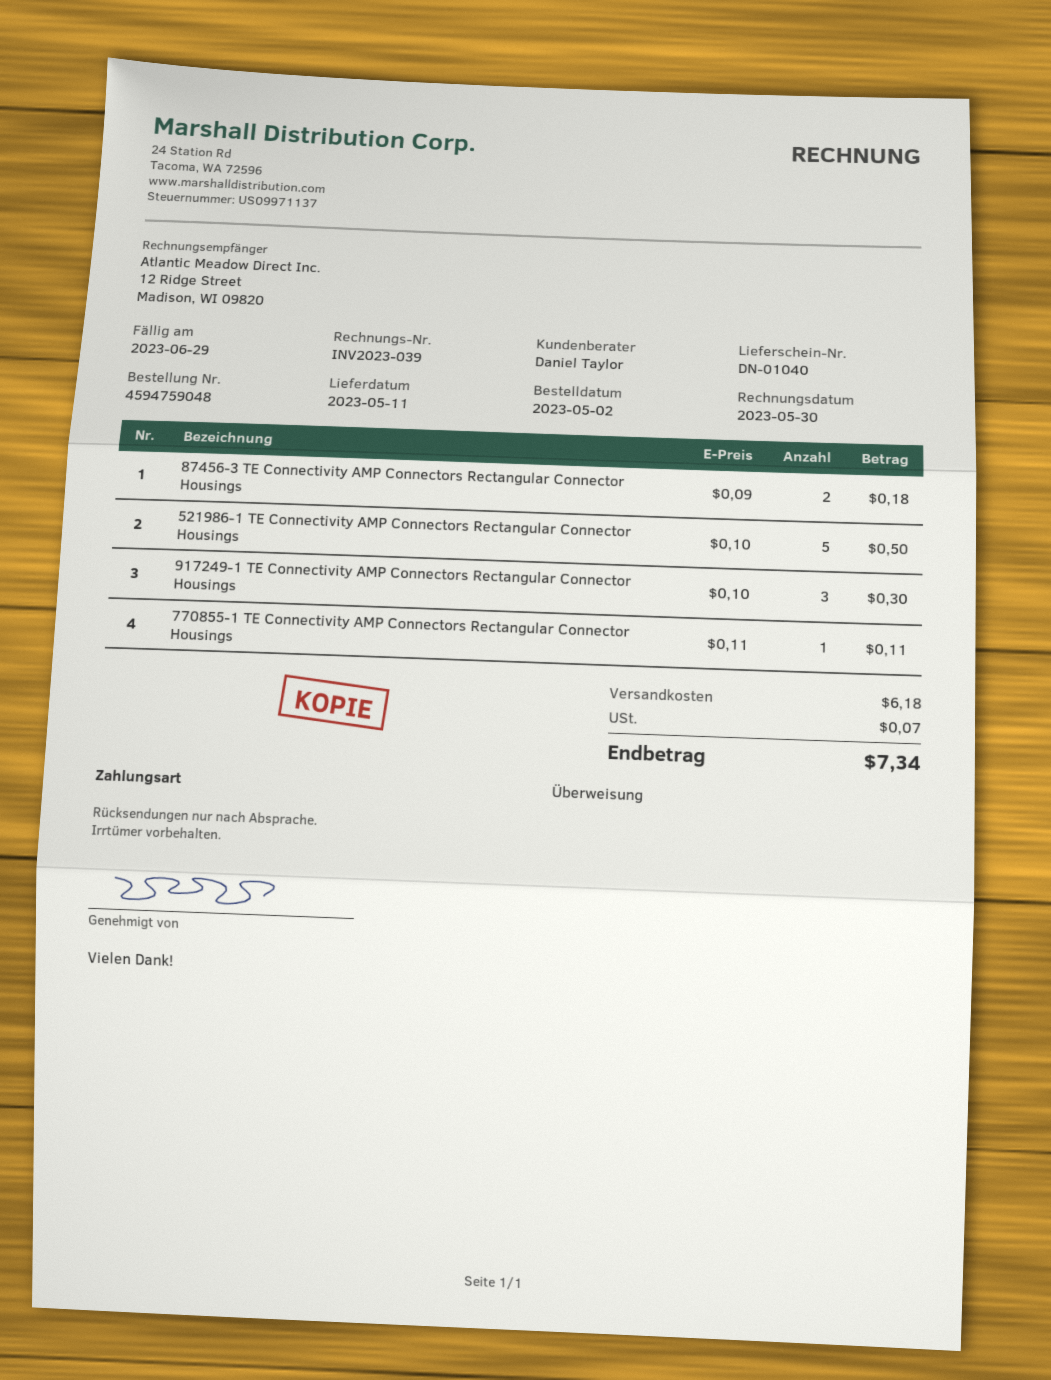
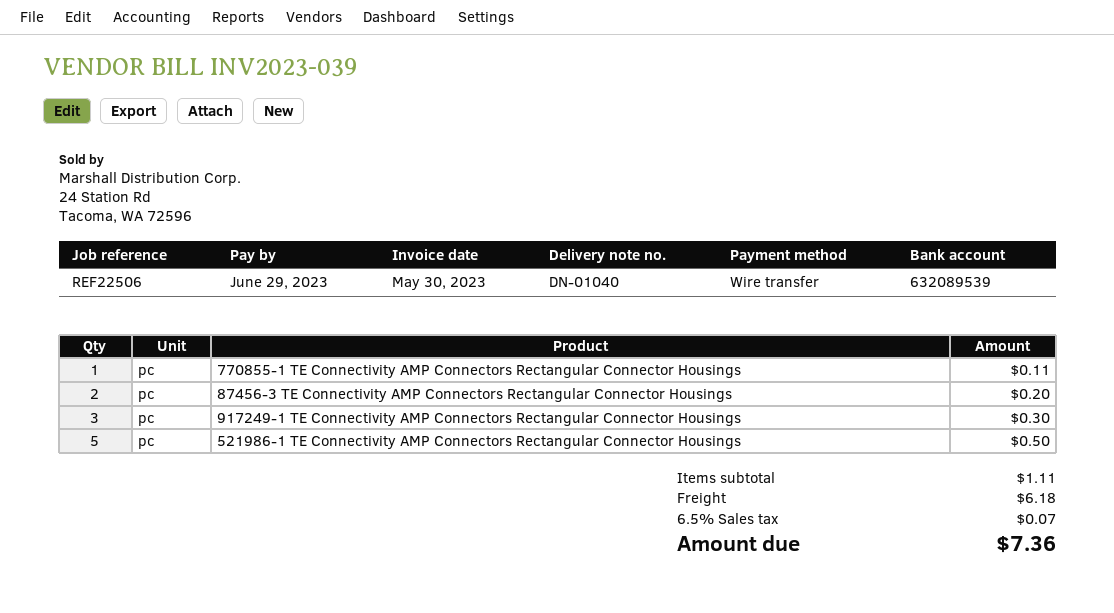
87456-3 TE Connectivity AMP Connectors Rectangular Connector Housings: 2 for 0.18 -> 2 for 0.20
total: 7.34 -> 7.36

